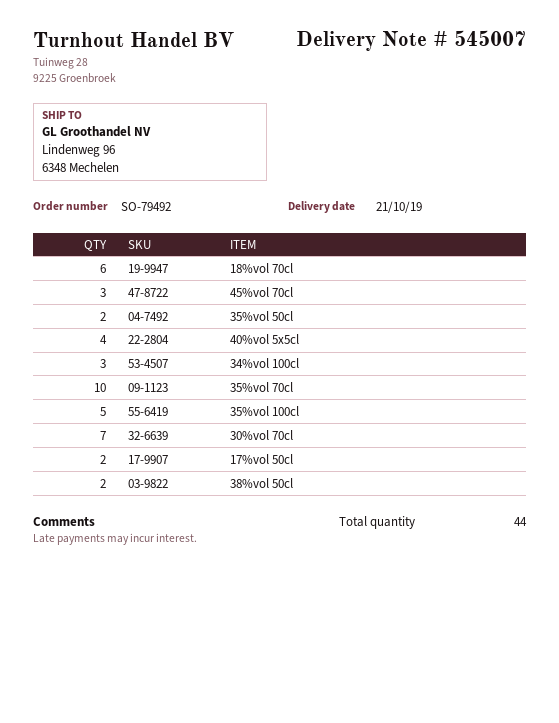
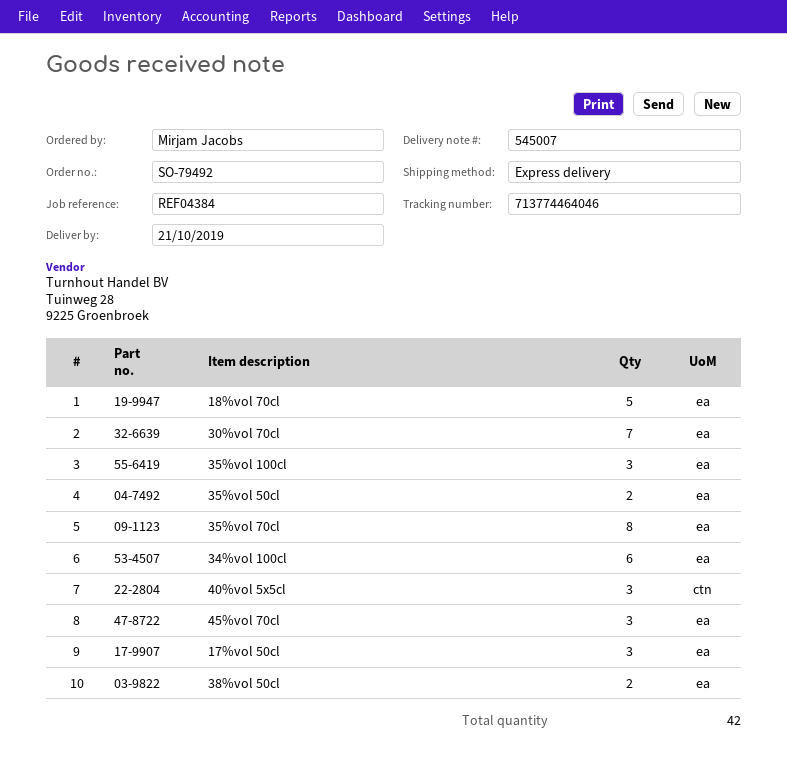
18%vol 70cl: 6 -> 5
40%vol 5x5cl: 4 -> 3
34%vol 100cl: 3 -> 6
35%vol 70cl: 10 -> 8
35%vol 100cl: 5 -> 3
17%vol 50cl: 2 -> 3
total quantity: 44 -> 42

